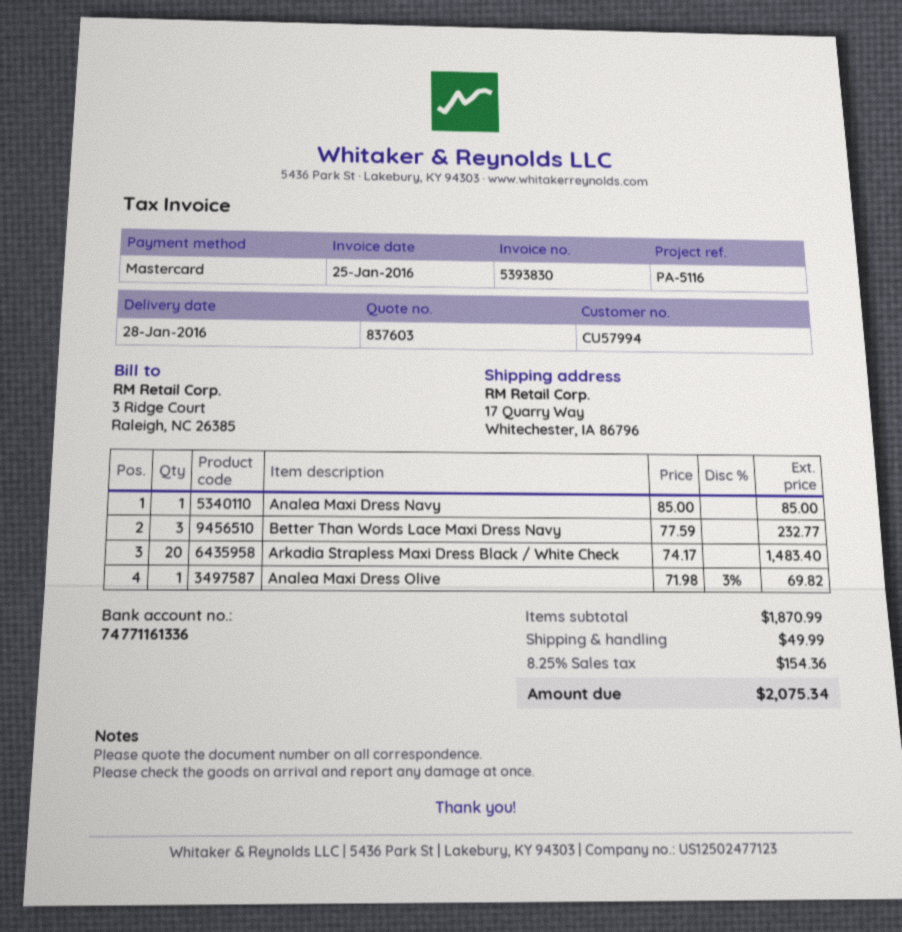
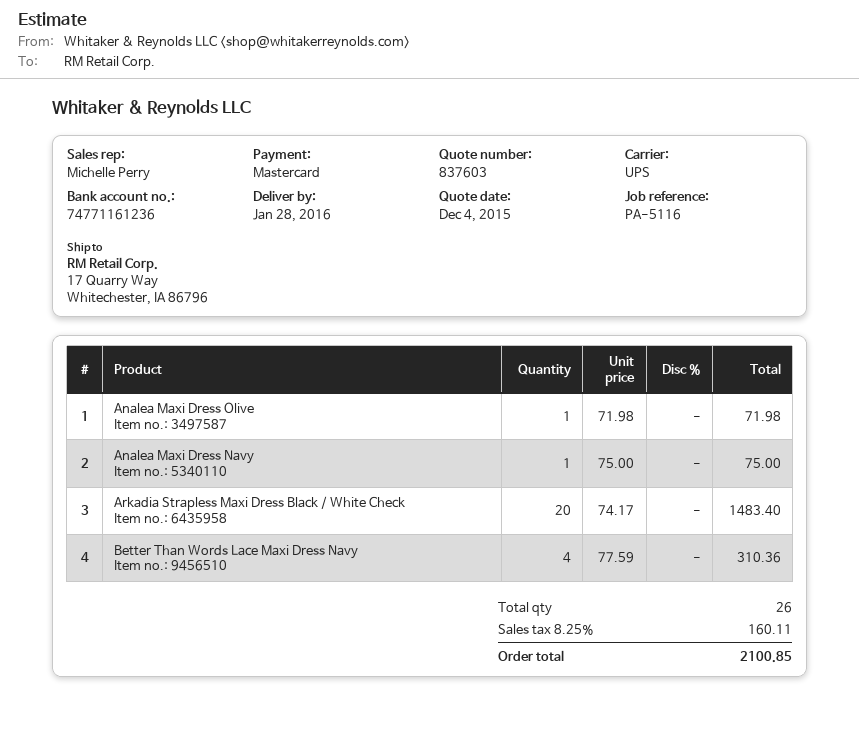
bank account: 74771161336 -> 74771161236
Analea Maxi Dress Navy: 1 x 85.00 = 85.00 -> 1 x 75.00 = 75.00
Better Than Words Lace Maxi Dress Navy: 3 x 77.59 = 232.77 -> 4 x 77.59 = 310.36
Analea Maxi Dress Olive: 1 x 71.98 - 3% = 69.82 -> 1 x 71.98 = 71.98
shipping: 49.99 -> none
tax: 8.25% = 154.36 -> 8.25% = 160.11
total: 2075.34 -> 2100.85

